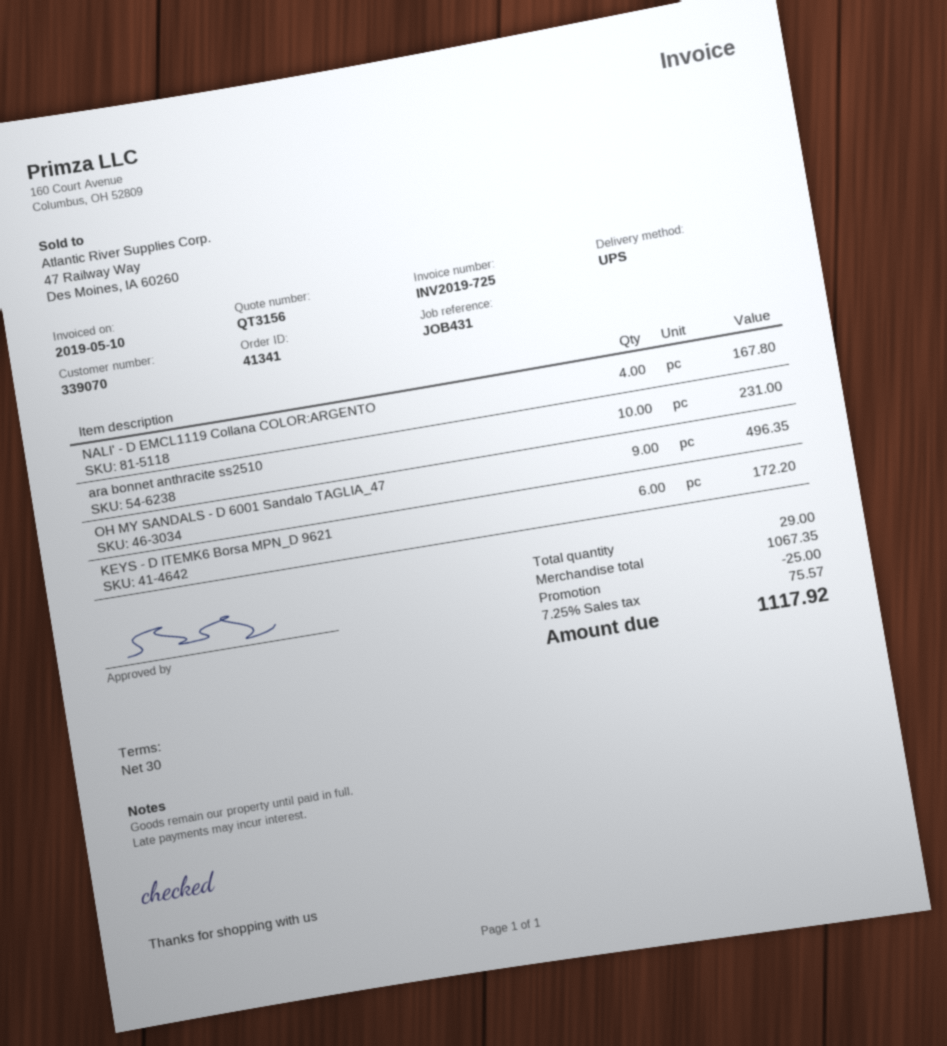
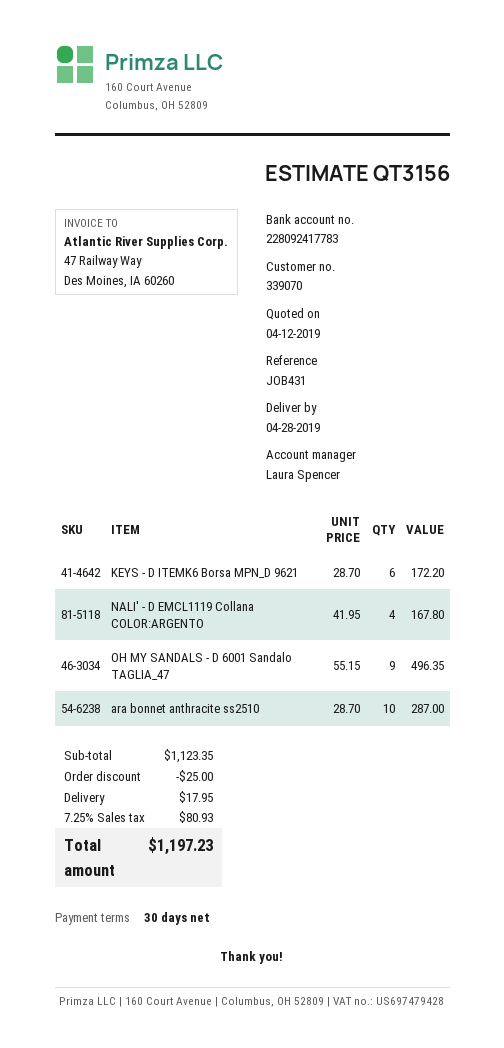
ara bonnet anthracite ss2510: 10 for 231.00 -> 10 for 287.00
subtotal: 1067.35 -> 1123.35
shipping: none -> 17.95
tax: 7.25% = 75.57 -> 7.25% = 80.93
total: 1117.92 -> 1197.23

